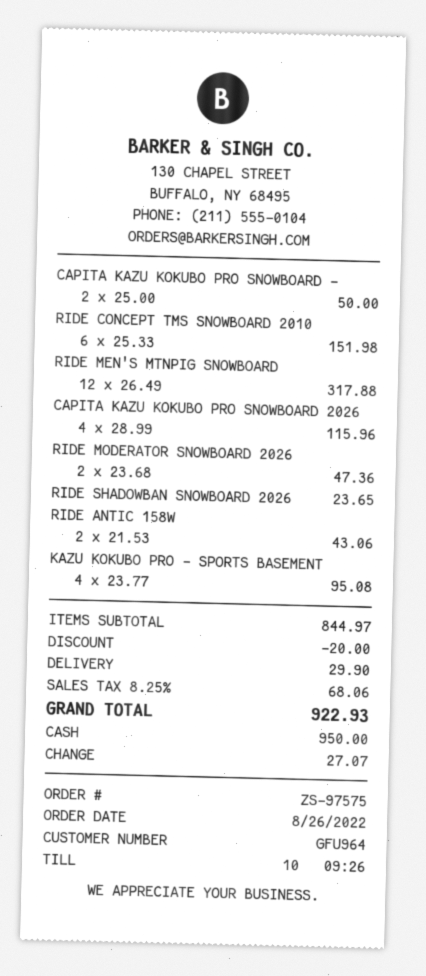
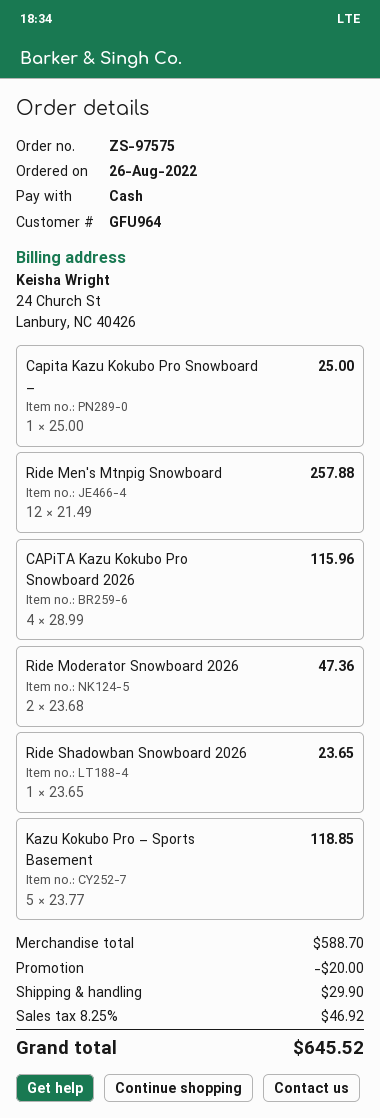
CAPITA KAZU KOKUBO PRO SNOWBOARD –: 2 x 25.00 = 50.00 -> 1 x 25.00 = 25.00
RIDE CONCEPT TMS SNOWBOARD 2010: 6 x 25.33 = 151.98 -> none
RIDE MEN'S MTNPIG SNOWBOARD: 12 x 26.49 = 317.88 -> 12 x 21.49 = 257.88
RIDE ANTIC 158W: 2 x 21.53 = 43.06 -> none
KAZU KOKUBO PRO – SPORTS BASEMENT: 4 x 23.77 = 95.08 -> 5 x 23.77 = 118.85
subtotal: 844.97 -> 588.70
tax: 8.25% = 68.06 -> 8.25% = 46.92
total: 922.93 -> 645.52

